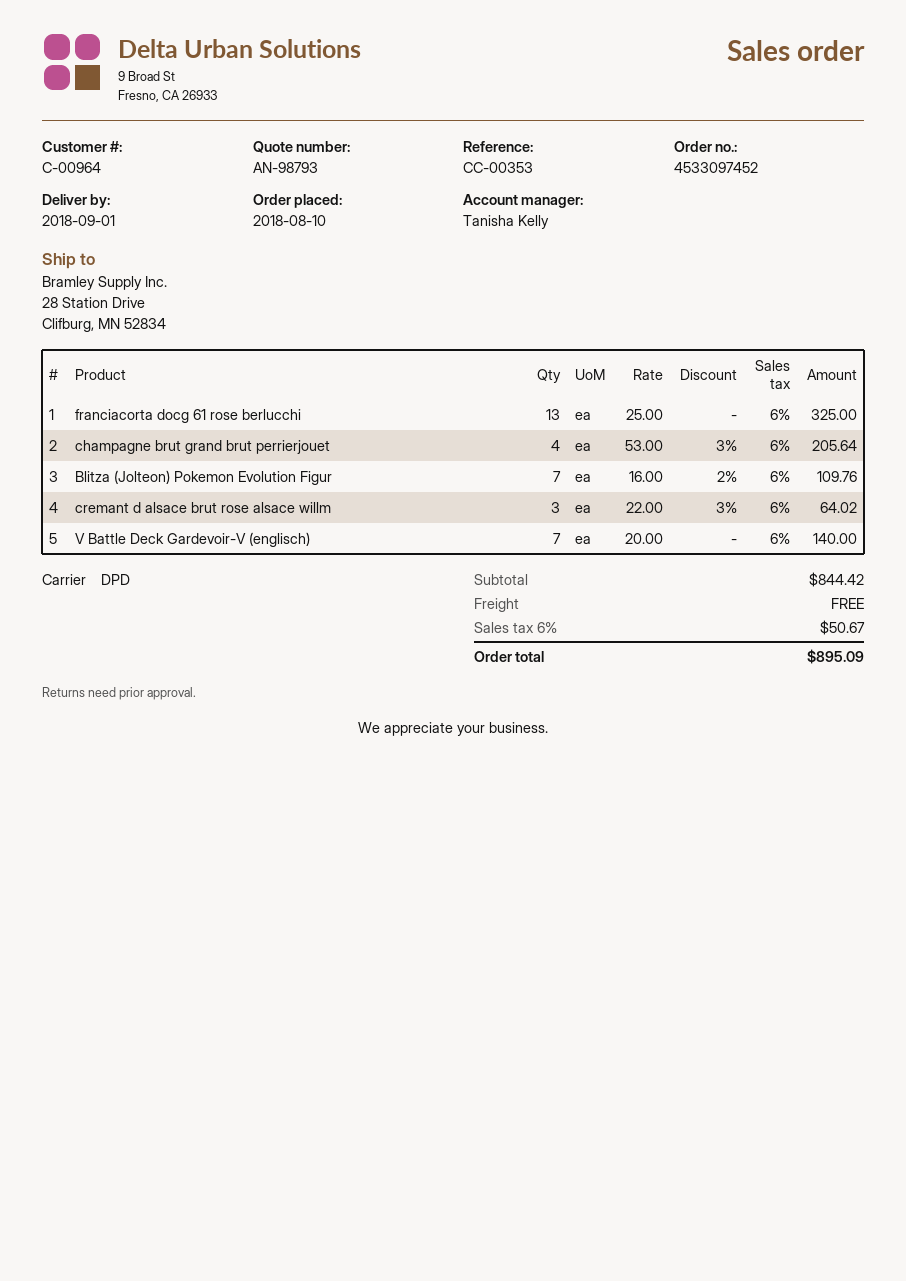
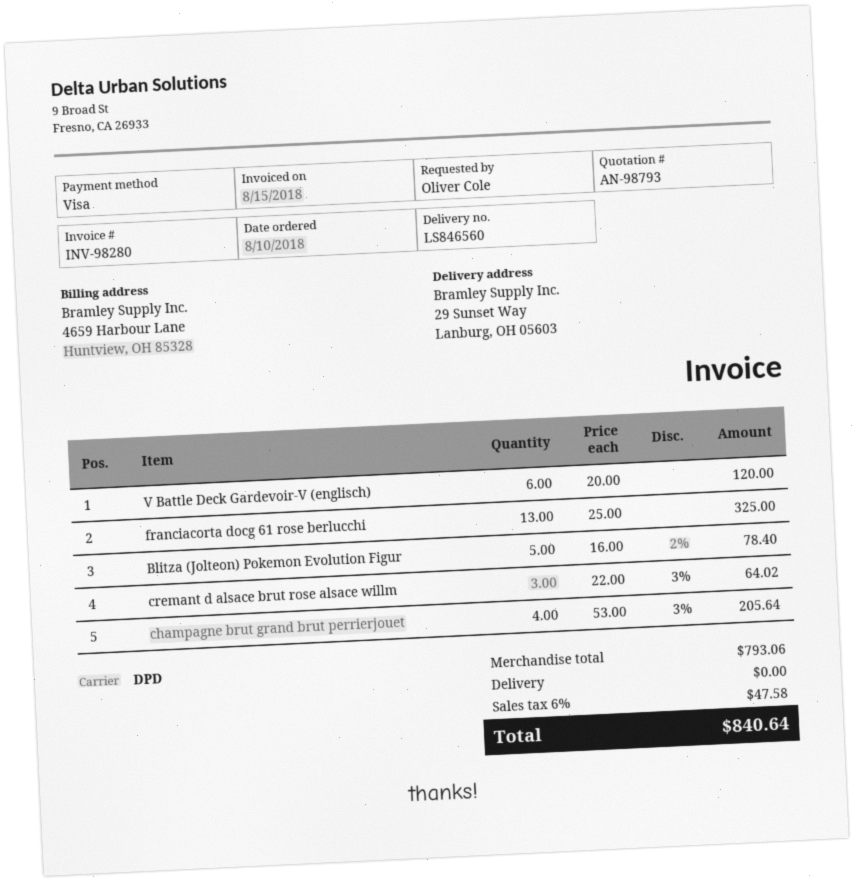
ship to: 28 Station Drive, Clifburg, MN 52834 -> 29 Sunset Way, Lanburg, OH 05603
Blitza (Jolteon) Pokemon Evolution Figur: 7 x 16.00 - 2% = 109.76 -> 5 x 16.00 - 2% = 78.40
V Battle Deck Gardevoir-V (englisch): 7 x 20.00 = 140.00 -> 6 x 20.00 = 120.00
subtotal: 844.42 -> 793.06
tax: 6% = 50.67 -> 6% = 47.58
total: 895.09 -> 840.64

